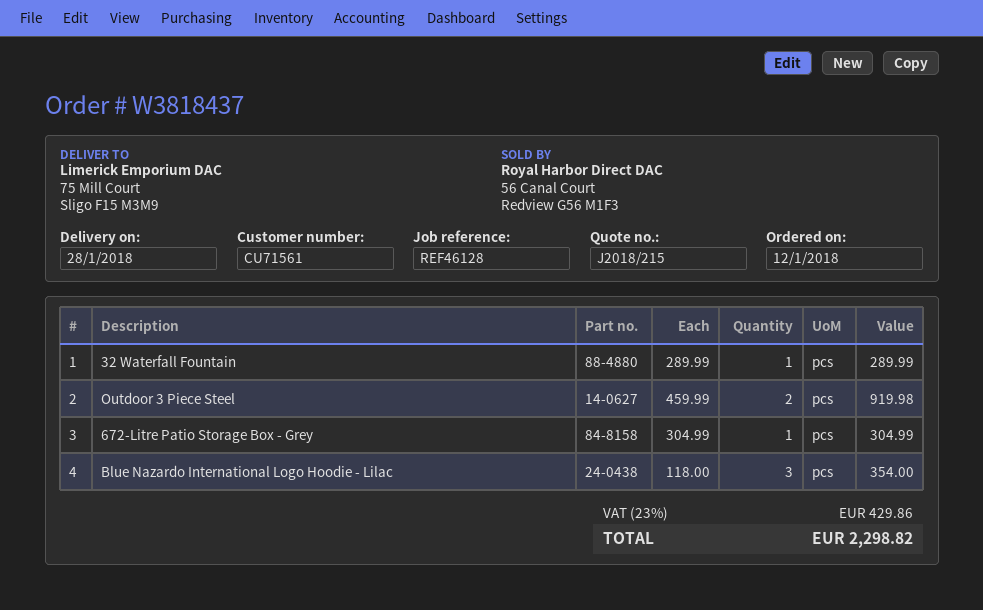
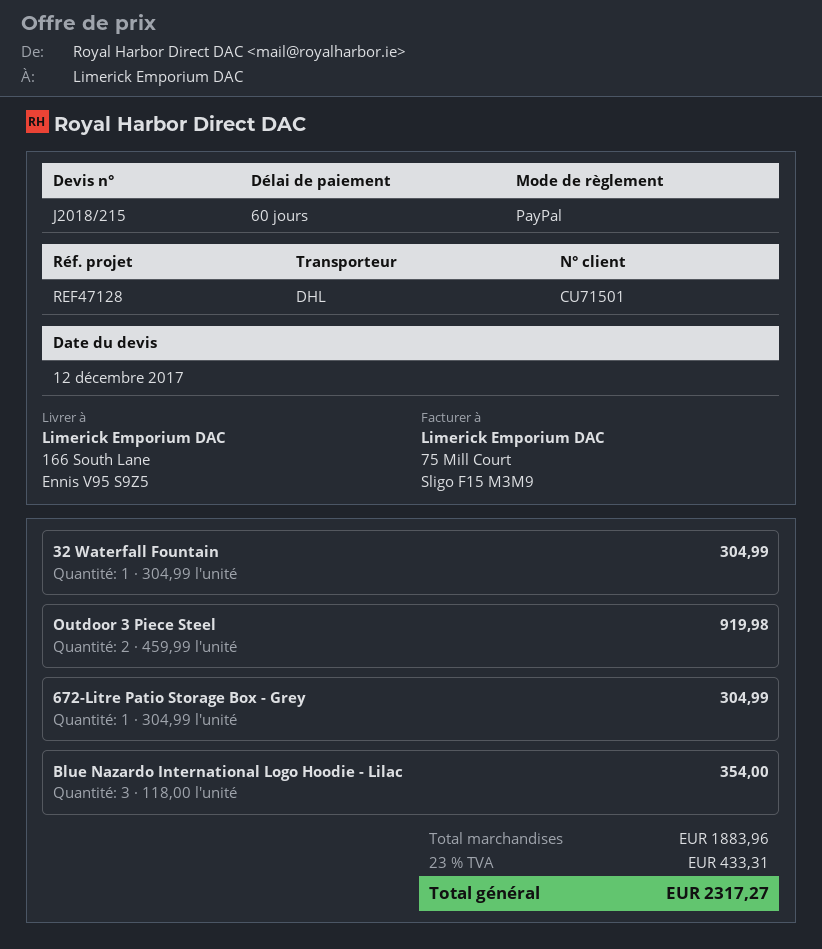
customer number: CU71561 -> CU71501
reference: REF46128 -> REF47128
ship to: 75 Mill Court, Sligo F15 M3M9 -> 166 South Lane, Ennis V95 S9Z5
32 Waterfall Fountain: 1 x 289.99 = 289.99 -> 1 x 304.99 = 304.99
tax: 23% = 429.86 -> 23% = 433.31
total: 2298.82 -> 2317.27

